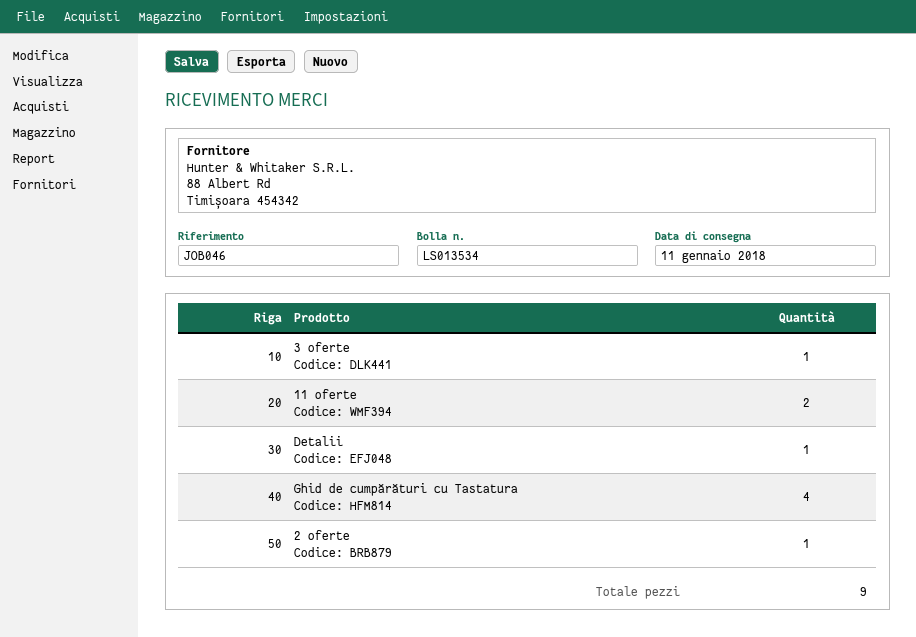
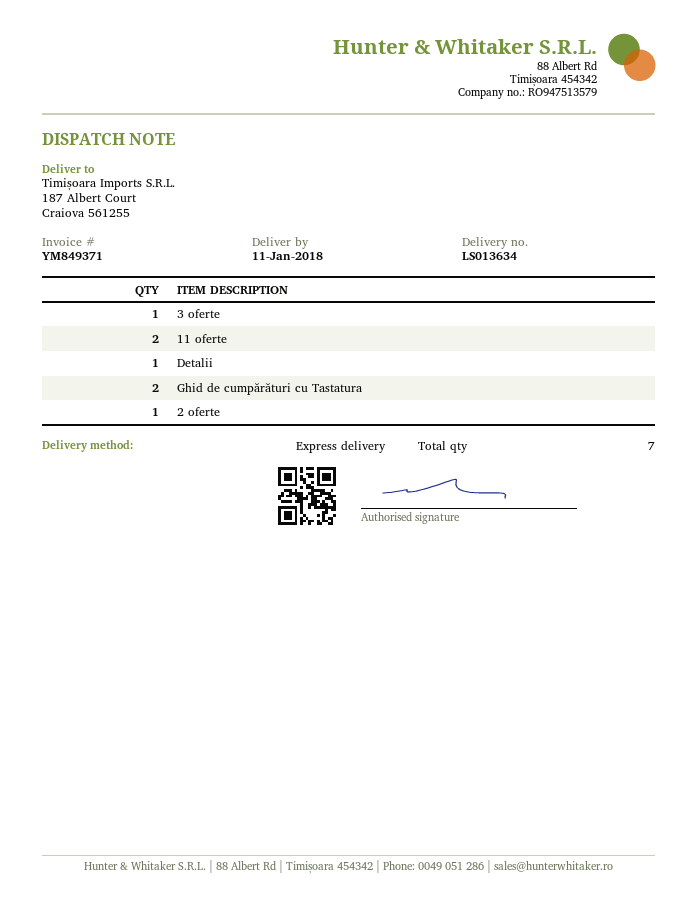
delivery note number: LS013534 -> LS013634
Ghid de cumpărături cu Tastatura: 4 -> 2
total quantity: 9 -> 7

